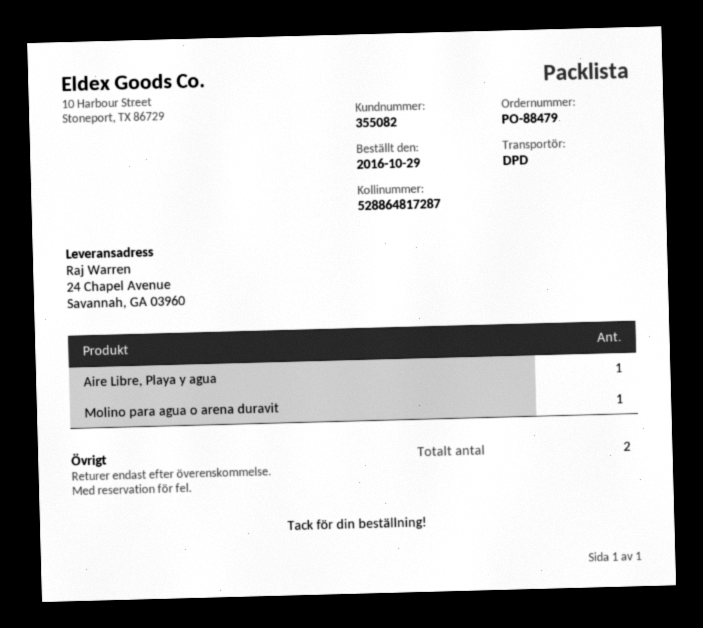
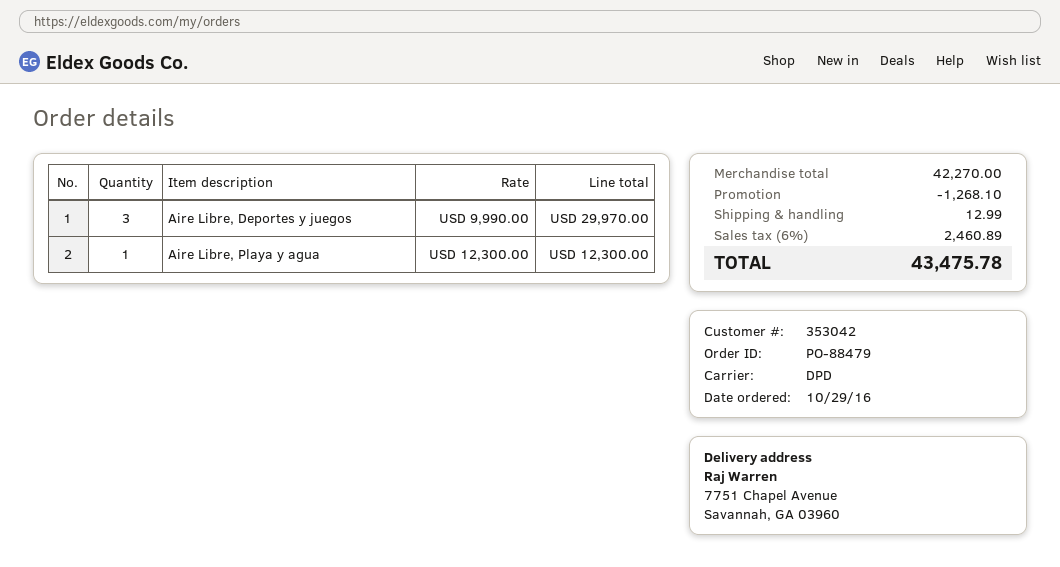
customer number: 355082 -> 353042
ship to: 24 Chapel Avenue, Savannah, GA 03960 -> 7751 Chapel Avenue, Savannah, GA 03960
Molino para agua o arena duravit: 1 -> none
Aire Libre, Deportes y juegos: none -> 3

